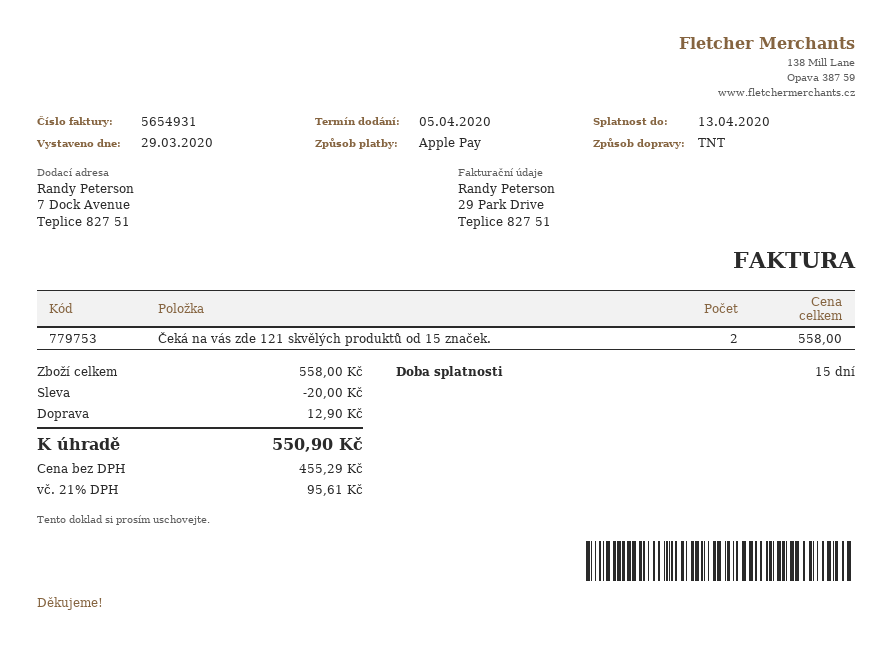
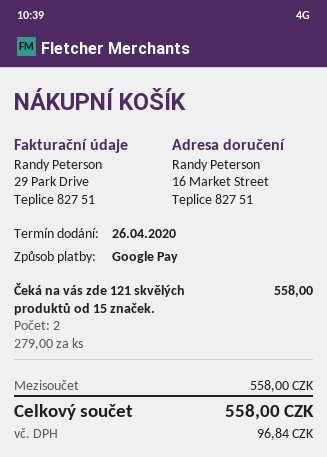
delivery date: 2020-04-05 -> 2020-04-26
payment method: Apple Pay -> Google Pay
ship to: 7 Dock Avenue, Teplice 827 51 -> 16 Market Street, Teplice 827 51
discount: 20.00 -> none
shipping: 12.90 -> none
tax: 95.61 -> 96.84
total: 550.90 -> 558.00

